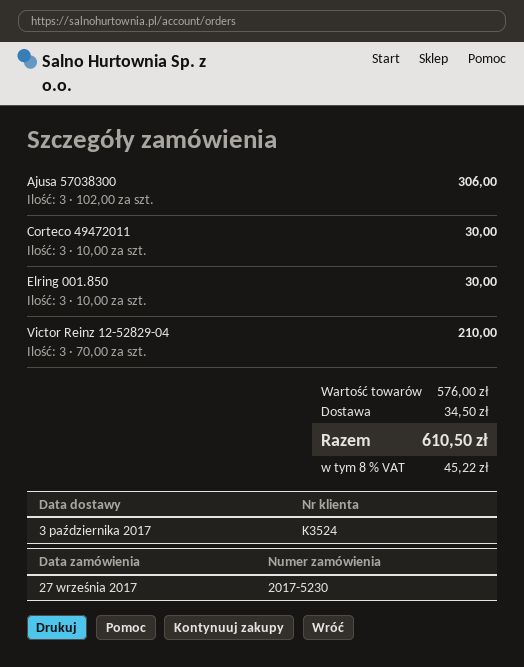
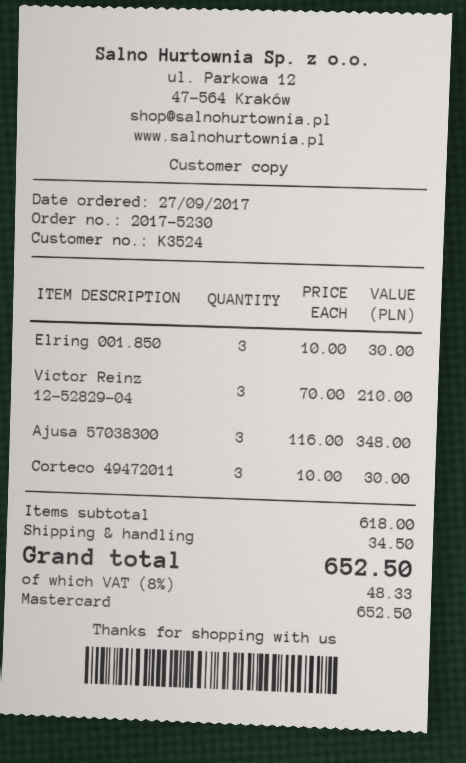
Ajusa 57038300: 3 x 102.00 = 306.00 -> 3 x 116.00 = 348.00
subtotal: 576.00 -> 618.00
tax: 8% = 45.22 -> 8% = 48.33
total: 610.50 -> 652.50

